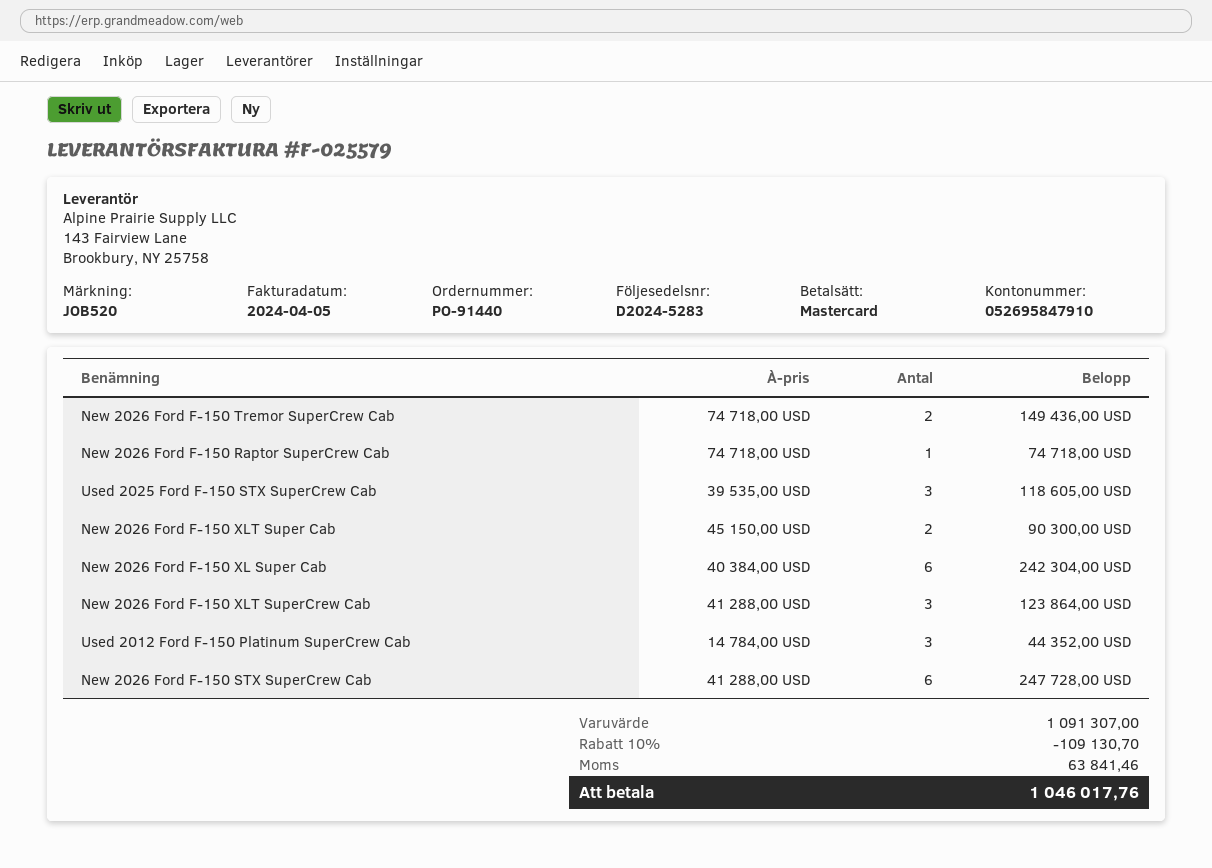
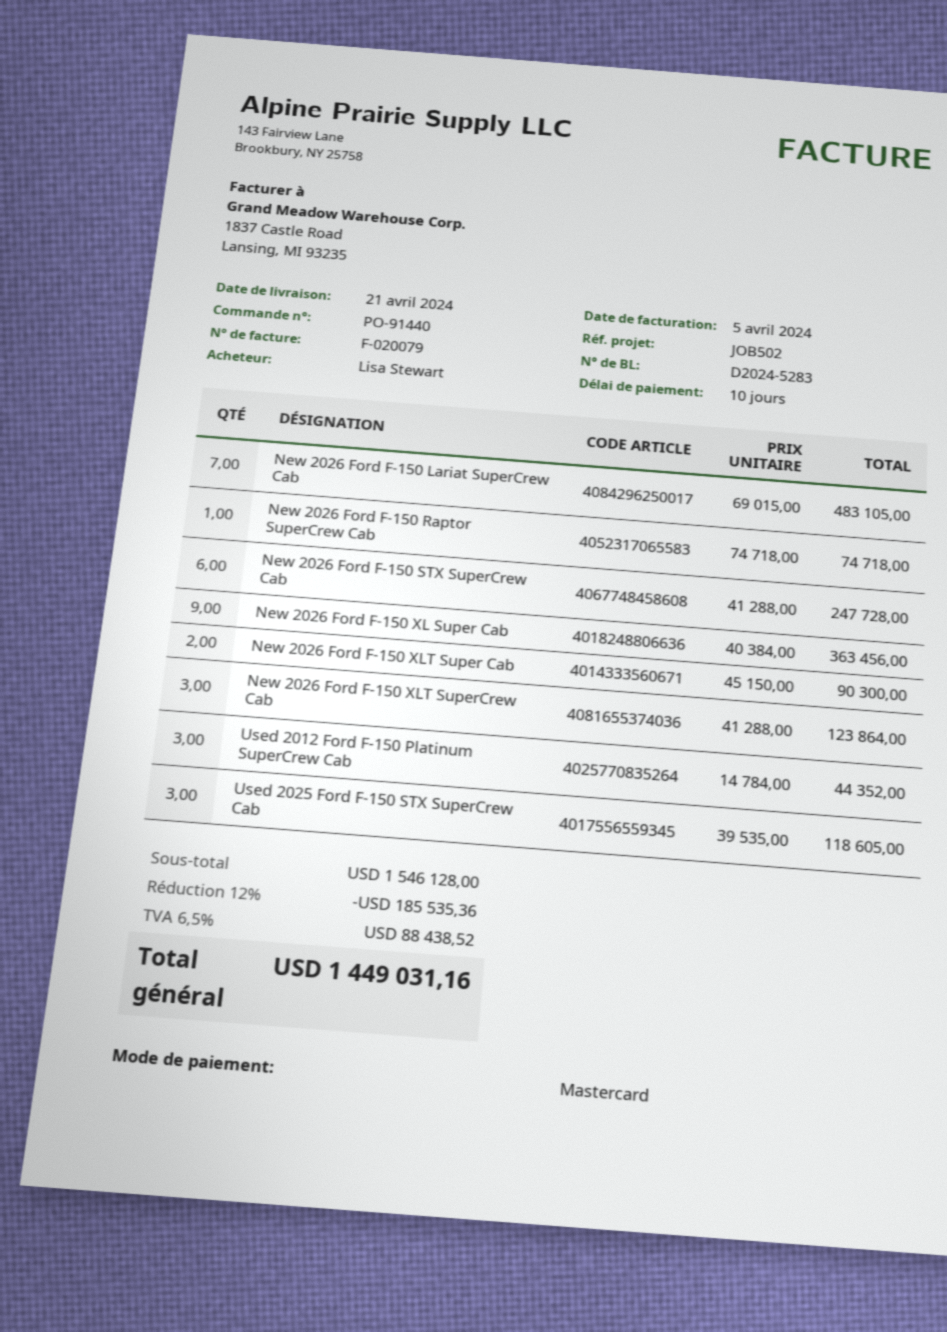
invoice number: F-025579 -> F-020079
reference: JOB520 -> JOB502
New 2026 Ford F-150 Tremor SuperCrew Cab: 2 x 74718.00 = 149436.00 -> none
New 2026 Ford F-150 XL Super Cab: 6 x 40384.00 = 242304.00 -> 9 x 40384.00 = 363456.00
New 2026 Ford F-150 Lariat SuperCrew Cab: none -> 7 x 69015.00 = 483105.00
subtotal: 1091307.00 -> 1546128.00
discount: 10% = 109130.70 -> 12% = 185535.36
tax: 63841.46 -> 88438.52
total: 1046017.76 -> 1449031.16

